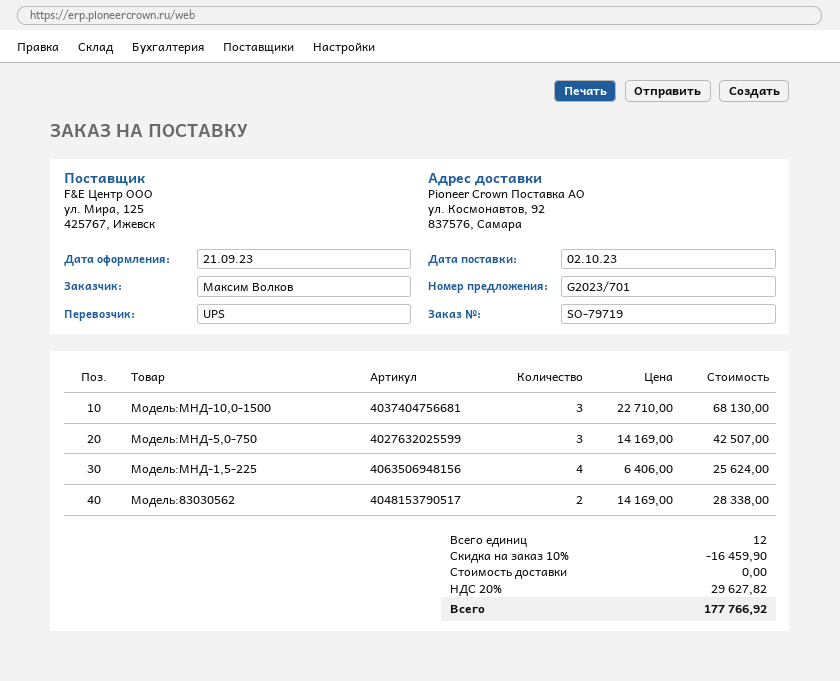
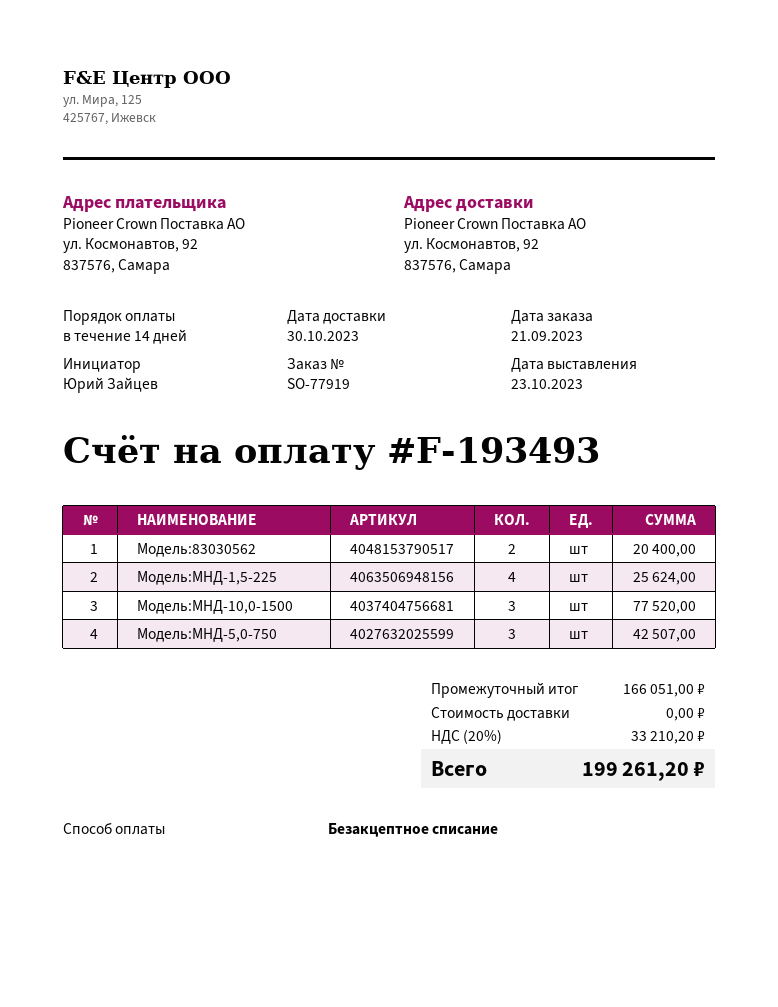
order number: SO-79719 -> SO-77919
delivery date: 2023-10-02 -> 2023-10-30
ordered by: Максим Волков -> Юрий Зайцев
Модель:МНД-10,0-1500: 3 for 68130.00 -> 3 for 77520.00
Модель:83030562: 2 for 28338.00 -> 2 for 20400.00
discount: 10% = 16459.90 -> none
tax: 20% = 29627.82 -> 20% = 33210.20
total: 177766.92 -> 199261.20

